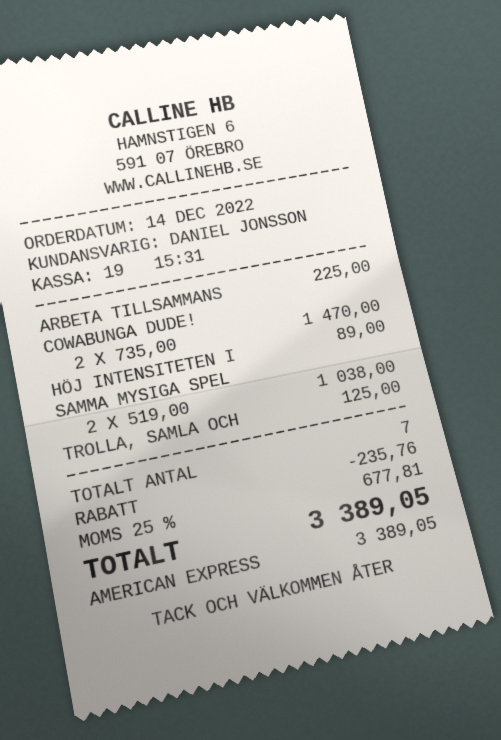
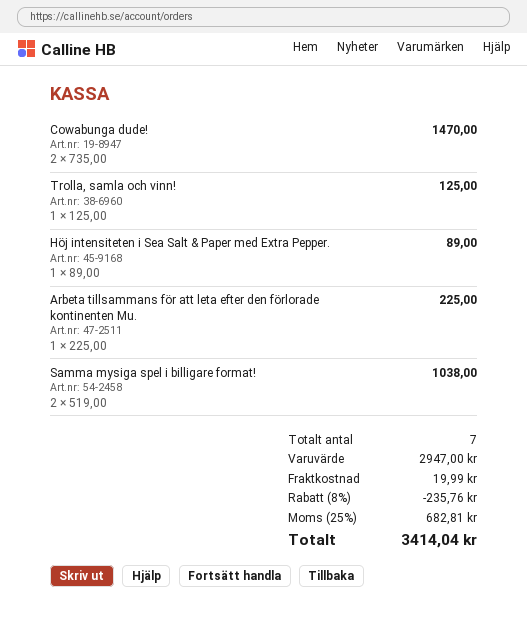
shipping: none -> 19.99
tax: 25% = 677.81 -> 25% = 682.81
total: 3389.05 -> 3414.04

